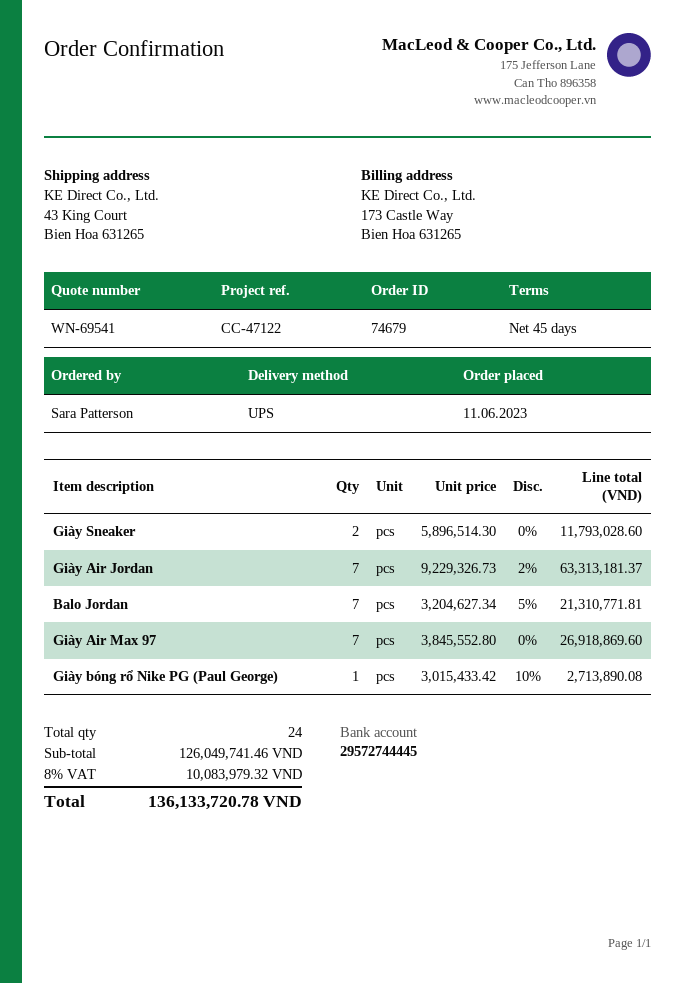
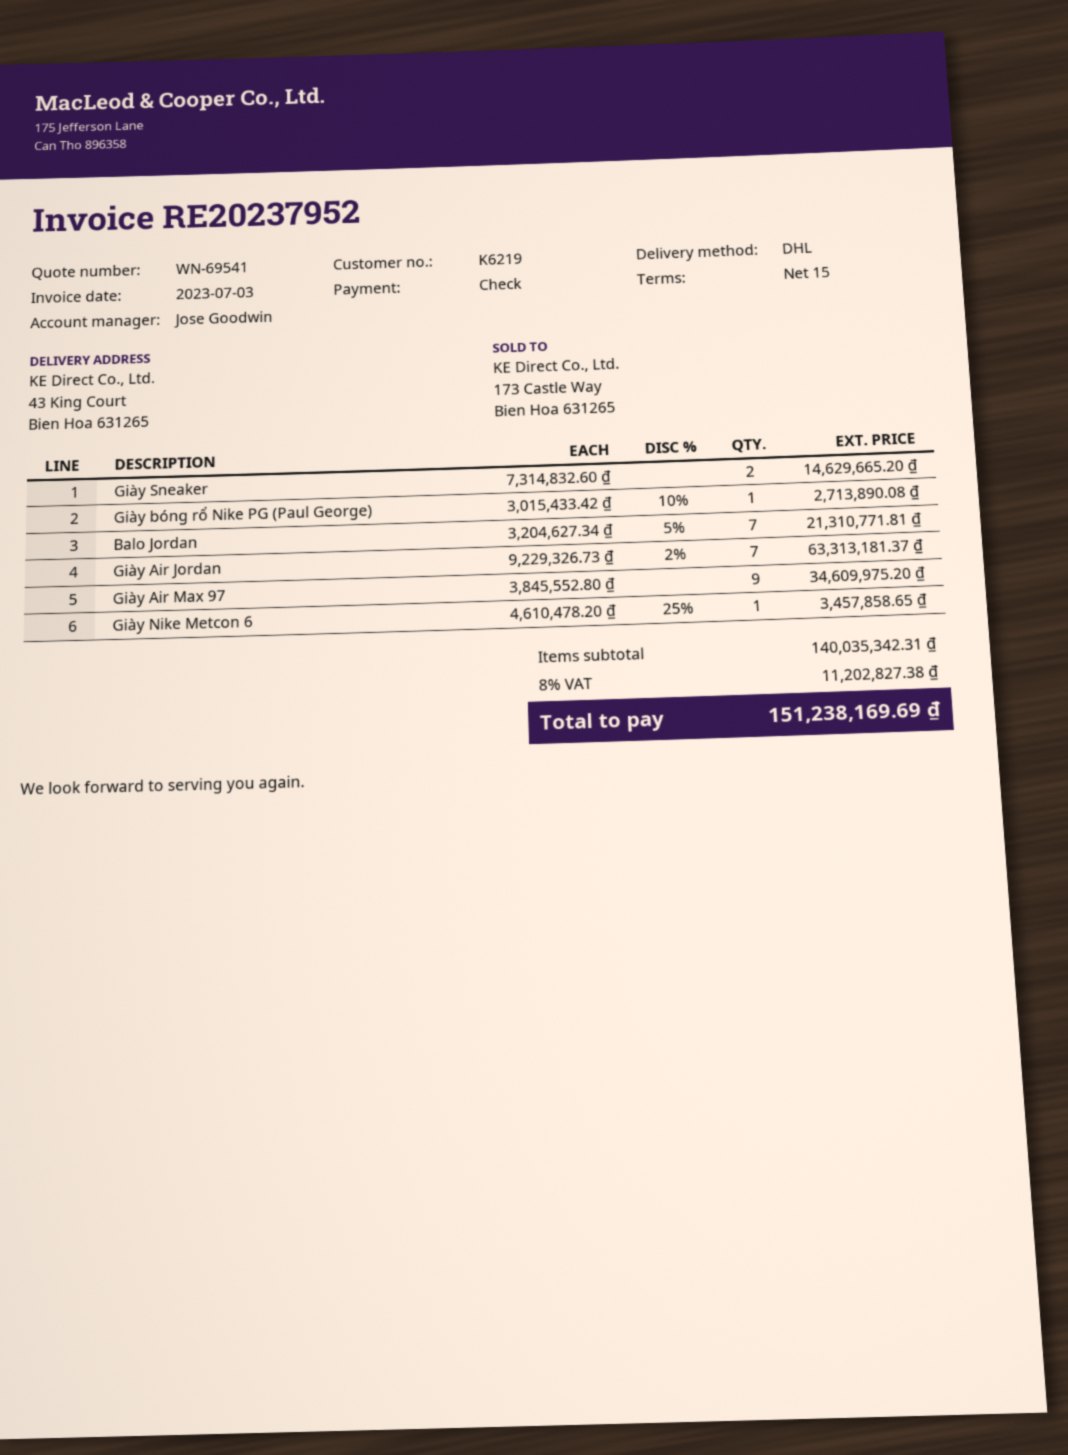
payment terms: 45 days -> 15 days
shipping method: UPS -> DHL
Giày Sneaker: 2 x 5896514.30 = 11793028.60 -> 2 x 7314832.60 = 14629665.20
Giày Air Max 97: 7 x 3845552.80 = 26918869.60 -> 9 x 3845552.80 = 34609975.20
Giày Nike Metcon 6: none -> 1 x 4610478.20 - 25% = 3457858.65
subtotal: 126049741.46 -> 140035342.31
tax: 8% = 10083979.32 -> 8% = 11202827.38
total: 136133720.78 -> 151238169.69

